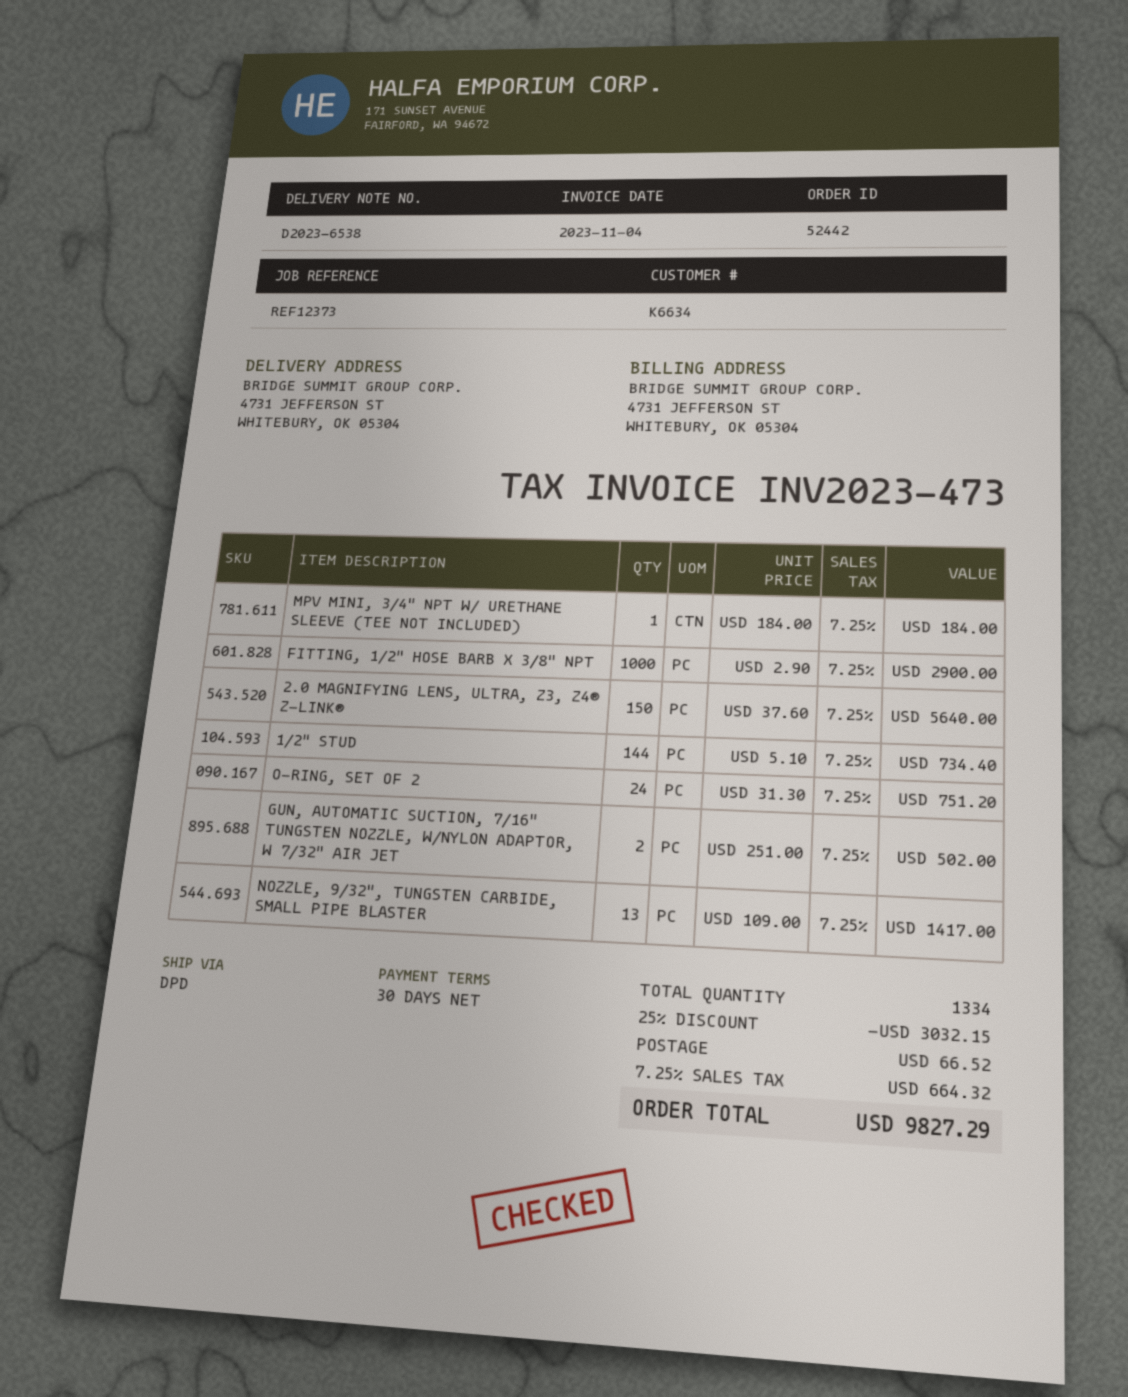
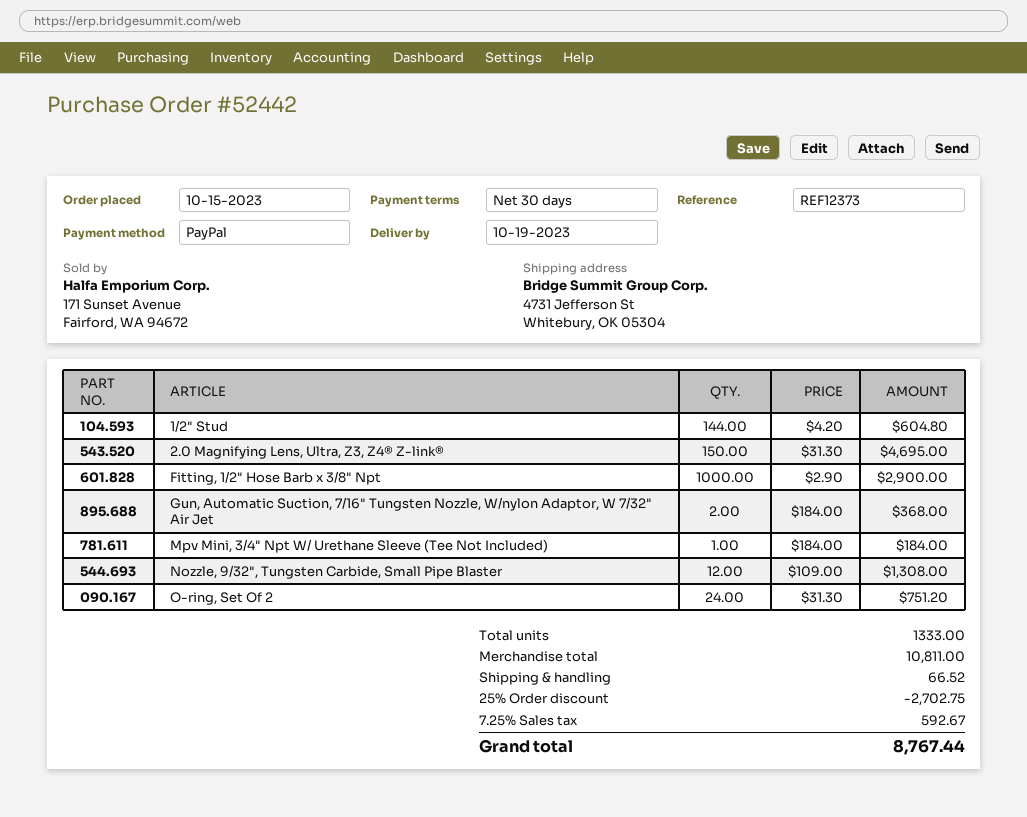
2.0 MAGNIFYING LENS, ULTRA, Z3, Z4® Z-LINK®: 150 x 37.60 = 5640.00 -> 150 x 31.30 = 4695.00
1/2" STUD: 144 x 5.10 = 734.40 -> 144 x 4.20 = 604.80
GUN, AUTOMATIC SUCTION, 7/16" TUNGSTEN NOZZLE, W/NYLON ADAPTOR, W 7/32" AIR JET: 2 x 251.00 = 502.00 -> 2 x 184.00 = 368.00
NOZZLE, 9/32", TUNGSTEN CARBIDE, SMALL PIPE BLASTER: 13 x 109.00 = 1417.00 -> 12 x 109.00 = 1308.00
total quantity: 1334 -> 1333
discount: 25% = 3032.15 -> 25% = 2702.75
tax: 7.25% = 664.32 -> 7.25% = 592.67
total: 9827.29 -> 8767.44

